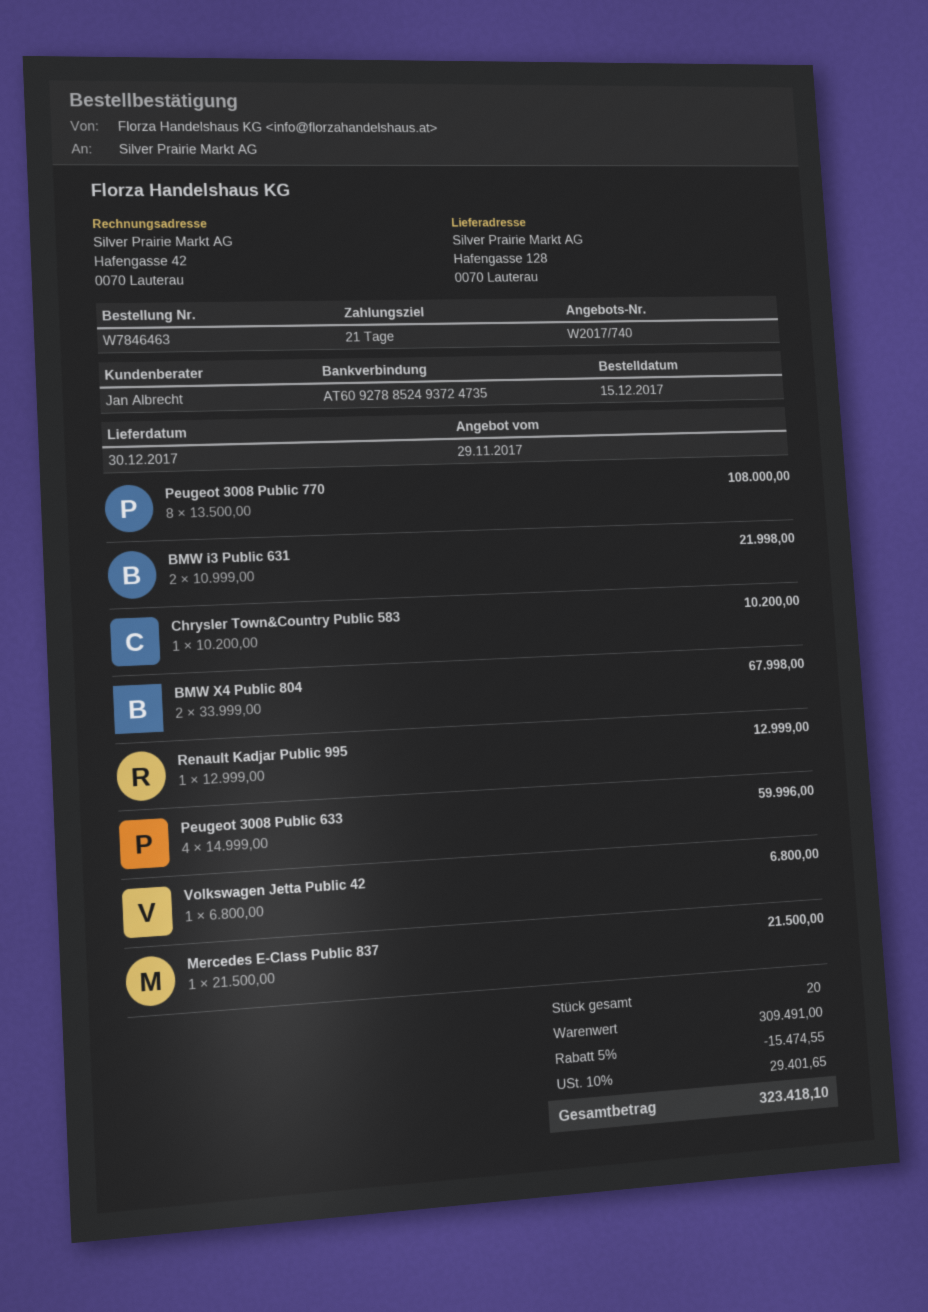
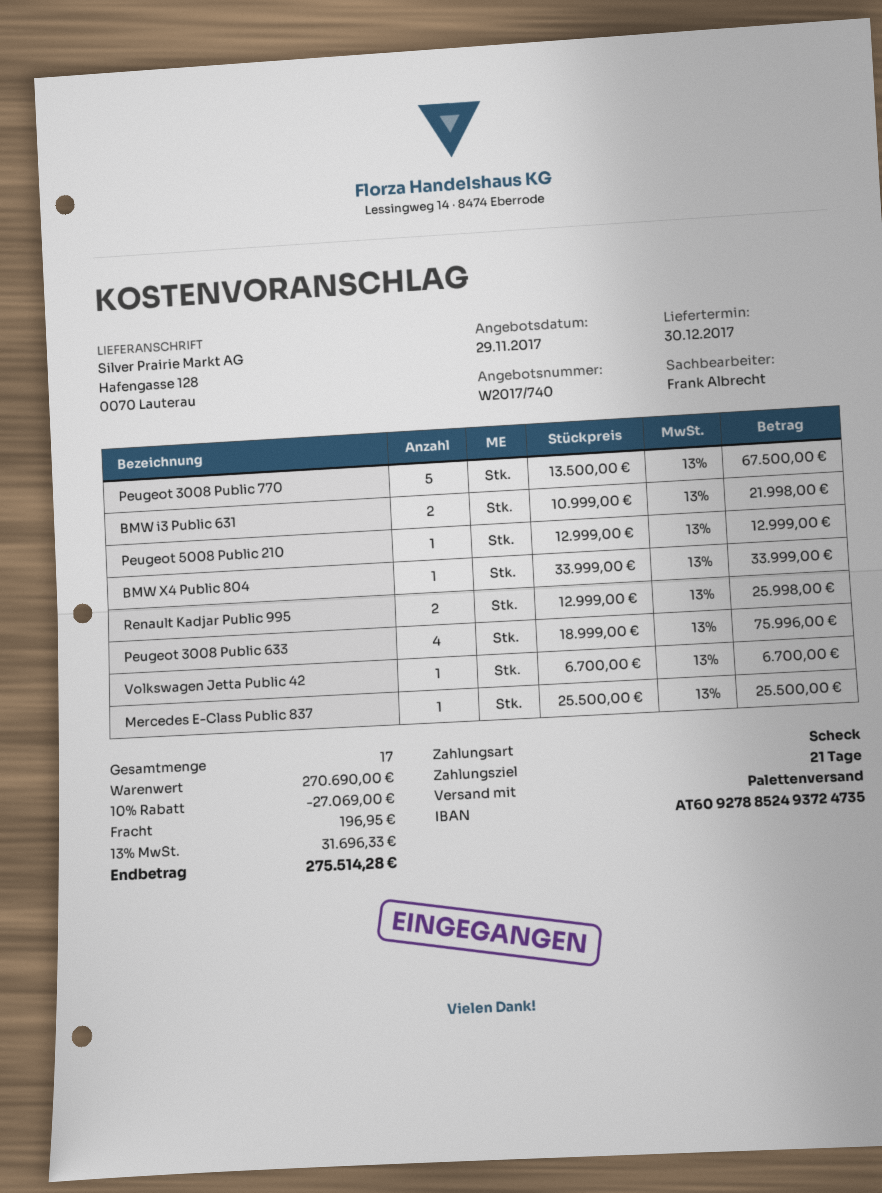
sales rep: Jan Albrecht -> Frank Albrecht
Peugeot 3008 Public 770: 8 x 13500.00 = 108000.00 -> 5 x 13500.00 = 67500.00
Chrysler Town&Country Public 583: 1 x 10200.00 = 10200.00 -> none
BMW X4 Public 804: 2 x 33999.00 = 67998.00 -> 1 x 33999.00 = 33999.00
Renault Kadjar Public 995: 1 x 12999.00 = 12999.00 -> 2 x 12999.00 = 25998.00
Peugeot 3008 Public 633: 4 x 14999.00 = 59996.00 -> 4 x 18999.00 = 75996.00
Volkswagen Jetta Public 42: 1 x 6800.00 = 6800.00 -> 1 x 6700.00 = 6700.00
Mercedes E-Class Public 837: 1 x 21500.00 = 21500.00 -> 1 x 25500.00 = 25500.00
Peugeot 5008 Public 210: none -> 1 x 12999.00 = 12999.00
total quantity: 20 -> 17
subtotal: 309491.00 -> 270690.00
discount: 5% = 15474.55 -> 10% = 27069.00
shipping: none -> 196.95
tax: 10% = 29401.65 -> 13% = 31696.33
total: 323418.10 -> 275514.28

